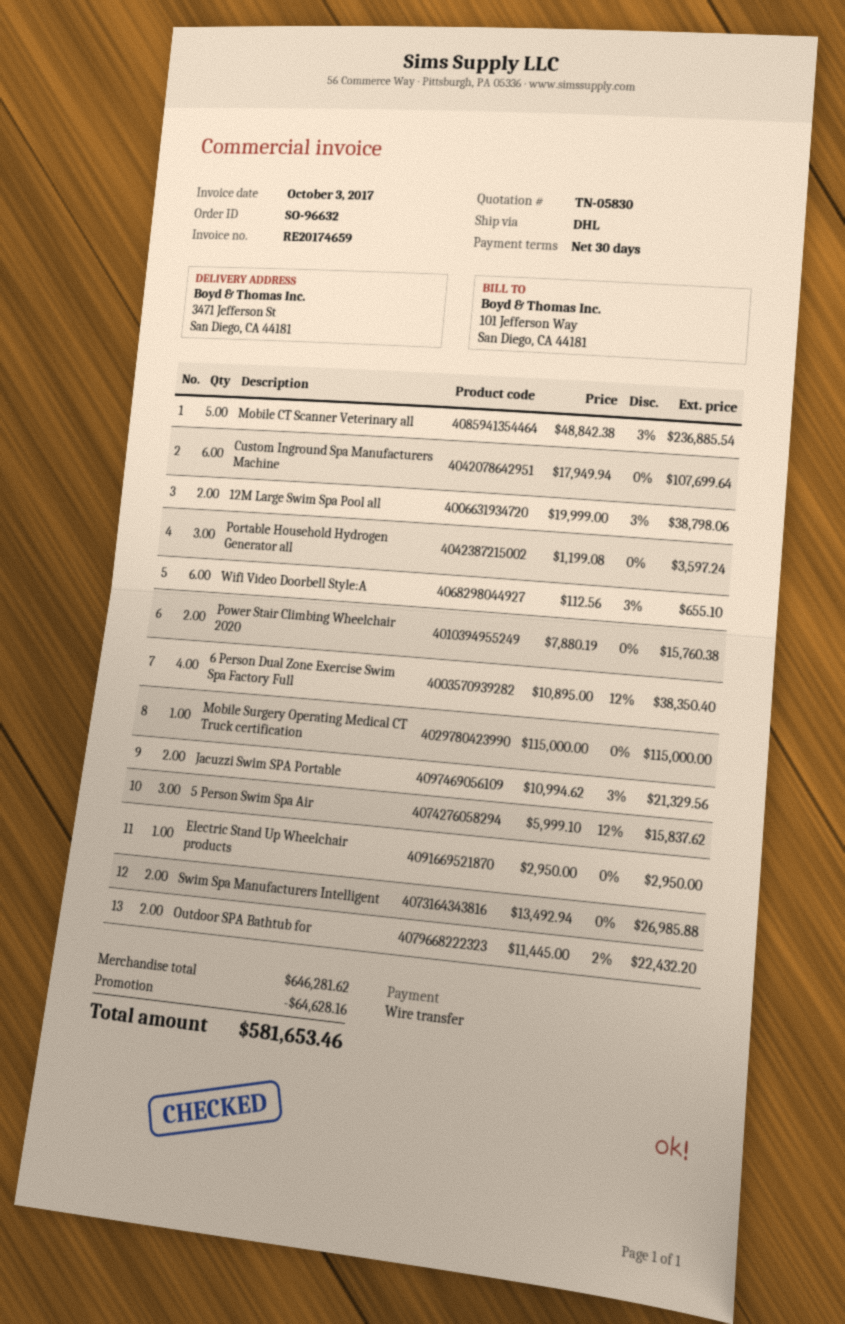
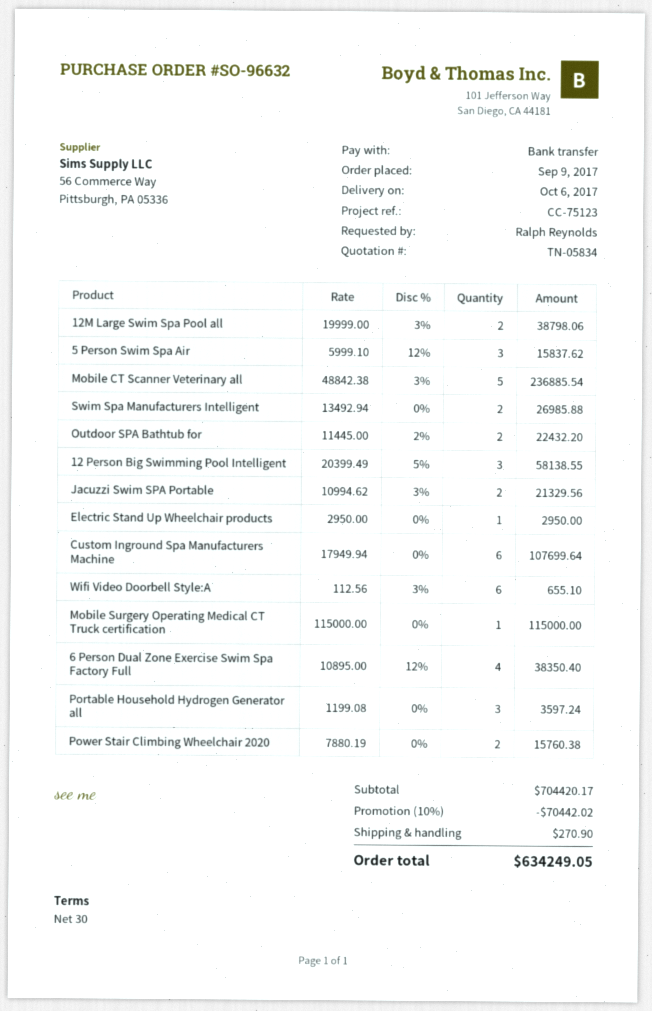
quote number: TN-05830 -> TN-05834
12 Person Big Swimming Pool Intelligent: none -> 3 x 20399.49 - 5% = 58138.55
subtotal: 646281.62 -> 704420.17
discount: 64628.16 -> 70442.02
shipping: none -> 270.90
total: 581653.46 -> 634249.05

